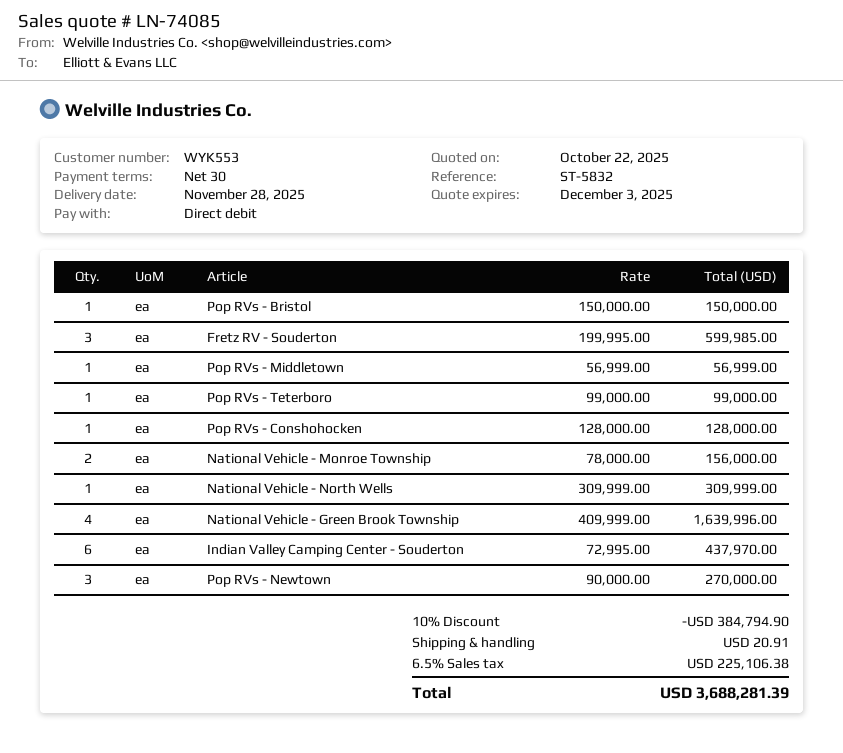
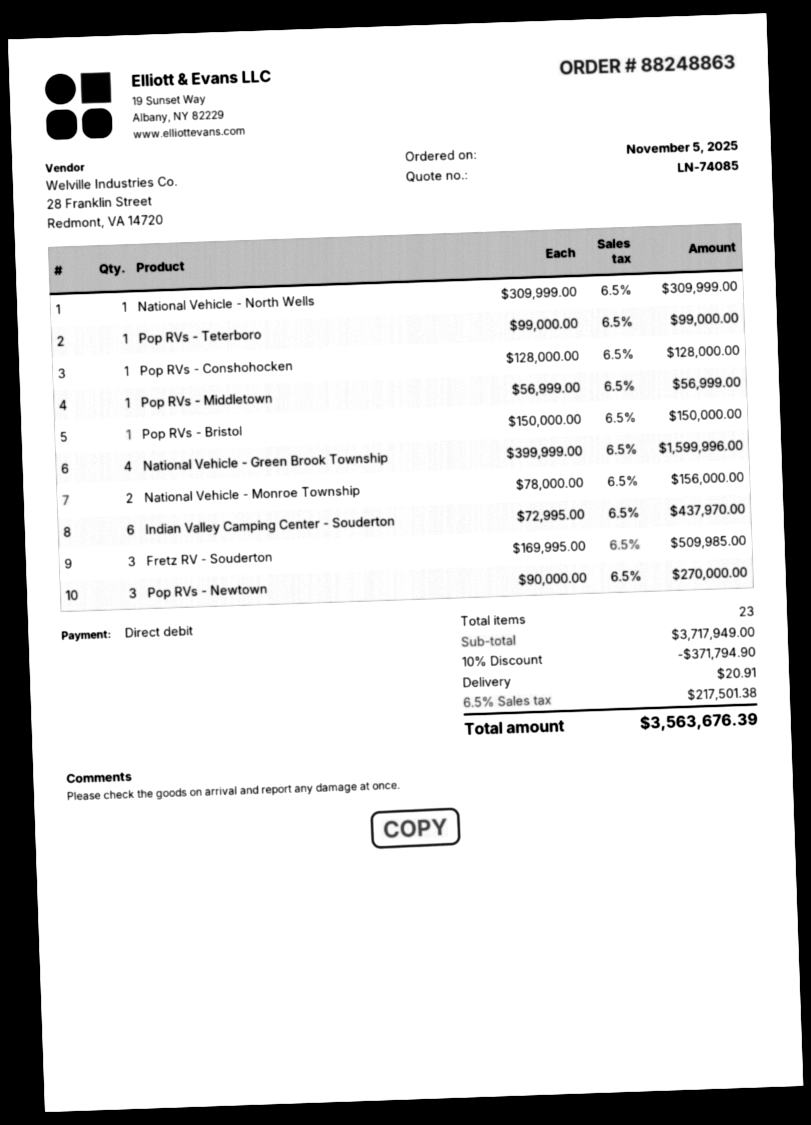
Fretz RV - Souderton: 3 x 199995.00 = 599985.00 -> 3 x 169995.00 = 509985.00
National Vehicle - Green Brook Township: 4 x 409999.00 = 1639996.00 -> 4 x 399999.00 = 1599996.00
discount: 10% = 384794.90 -> 10% = 371794.90
tax: 6.5% = 225106.38 -> 6.5% = 217501.38
total: 3688281.39 -> 3563676.39

